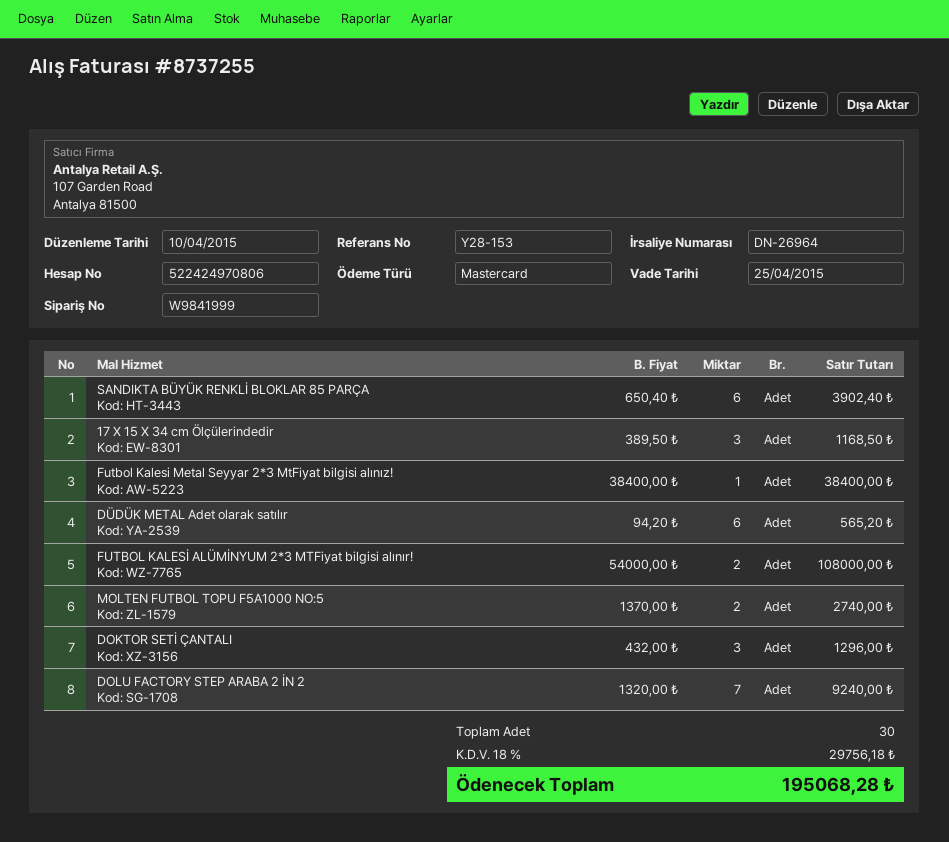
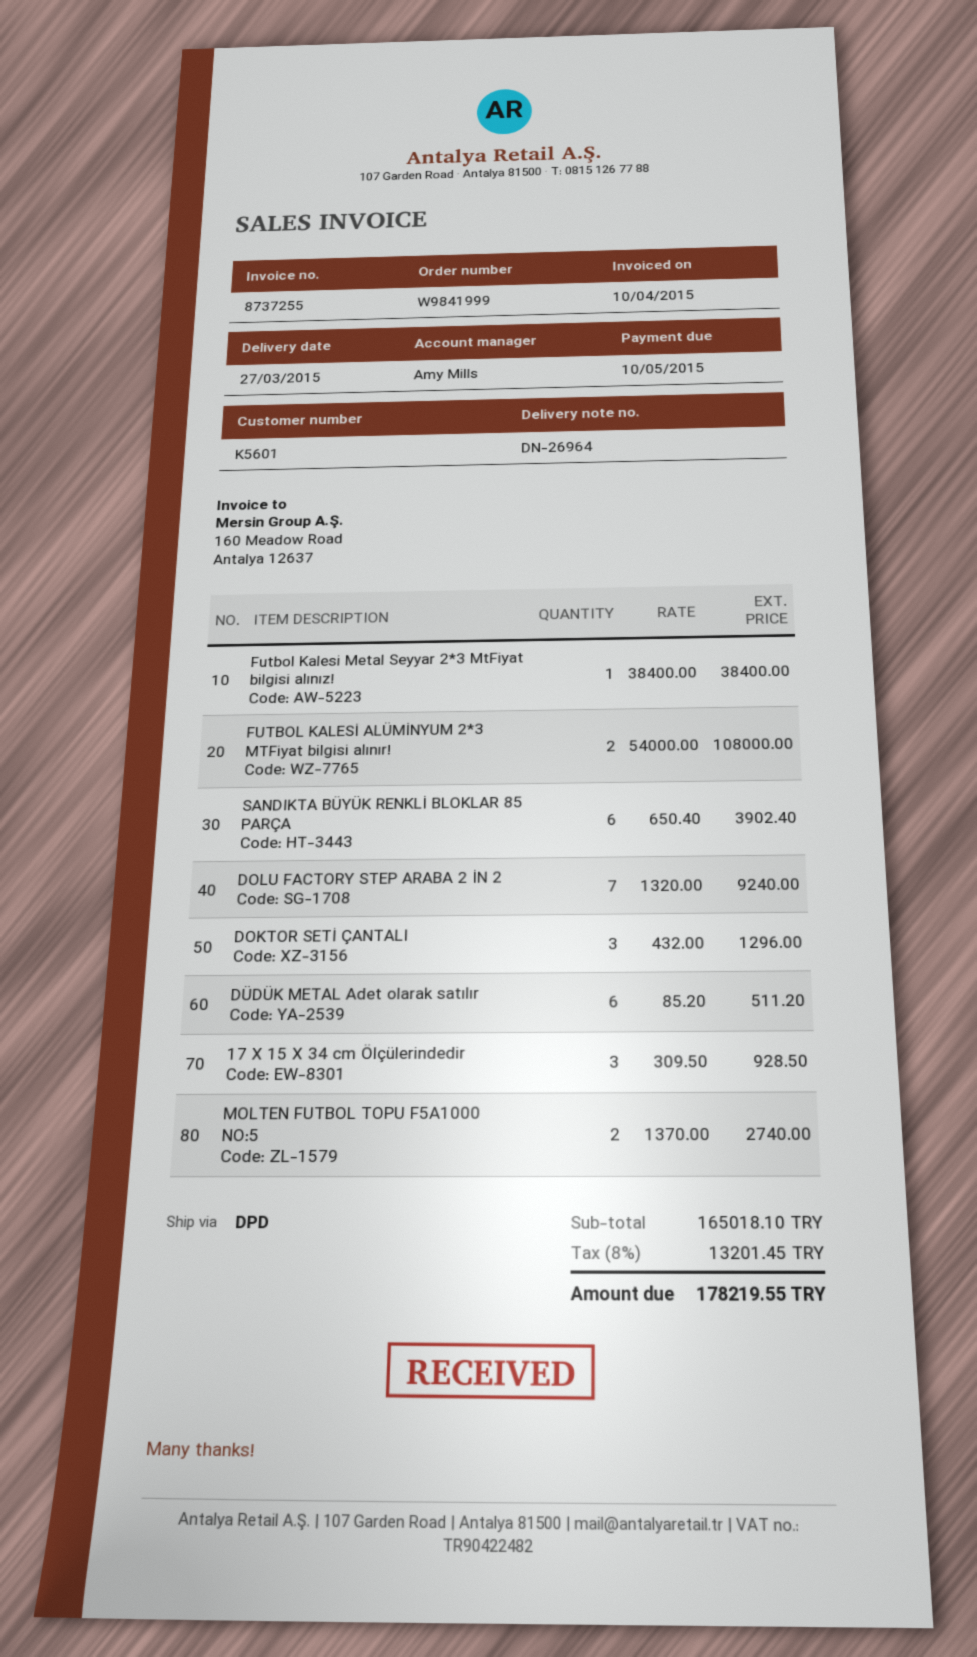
due date: 2015-04-25 -> 2015-05-10
17 X 15 X 34 cm Ölçülerindedir: 3 x 389.50 = 1168.50 -> 3 x 309.50 = 928.50
DÜDÜK METAL Adet olarak satılır: 6 x 94.20 = 565.20 -> 6 x 85.20 = 511.20
tax: 18% = 29756.18 -> 8% = 13201.45
total: 195068.28 -> 178219.55

